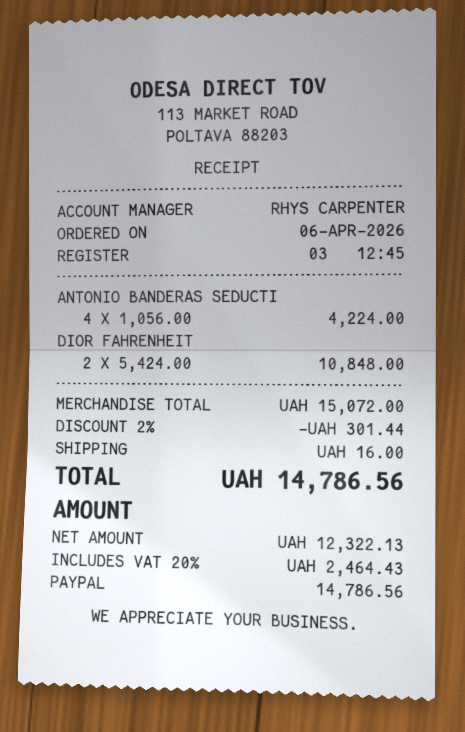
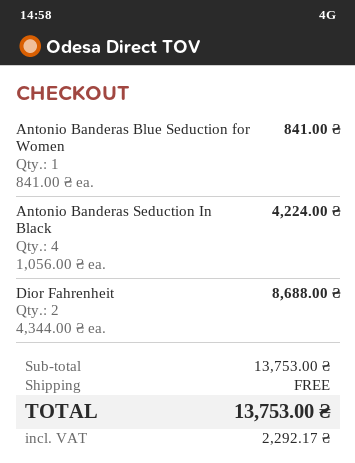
DIOR FAHRENHEIT: 2 x 5424.00 = 10848.00 -> 2 x 4344.00 = 8688.00
Antonio Banderas Blue Seduction for Women: none -> 1 x 841.00 = 841.00
subtotal: 15072.00 -> 13753.00
discount: 2% = 301.44 -> none
shipping: 16.00 -> 0.00
tax: 2464.43 -> 2292.17
total: 14786.56 -> 13753.00

